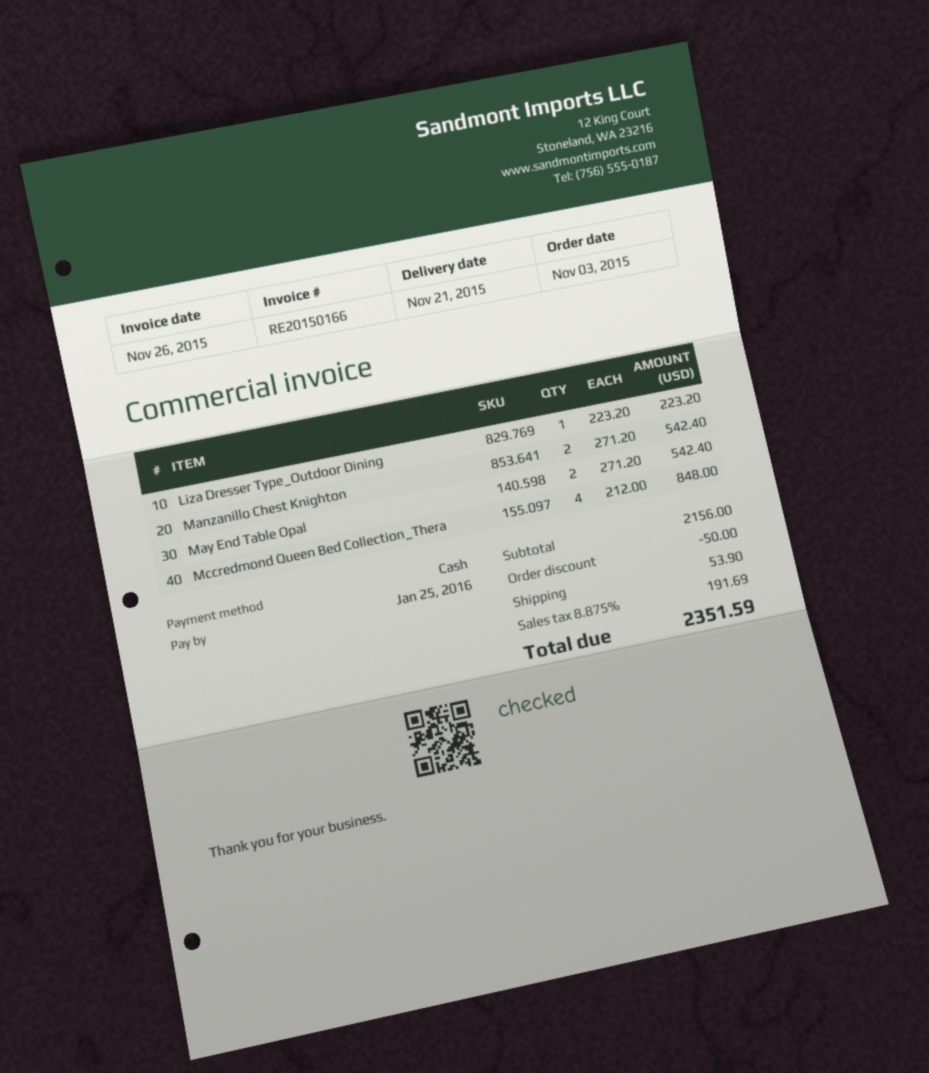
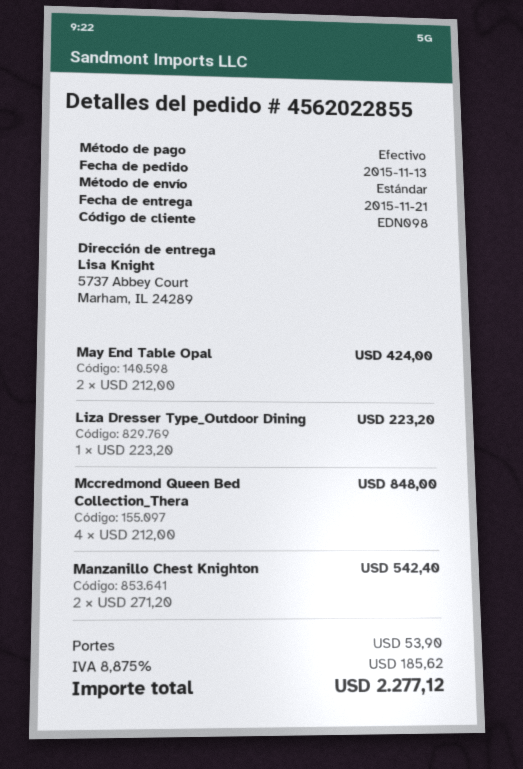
order date: 2015-11-03 -> 2015-11-13
May End Table Opal: 2 x 271.20 = 542.40 -> 2 x 212.00 = 424.00
discount: 50.00 -> none
tax: 8.875% = 191.69 -> 8.875% = 185.62
total: 2351.59 -> 2277.12

